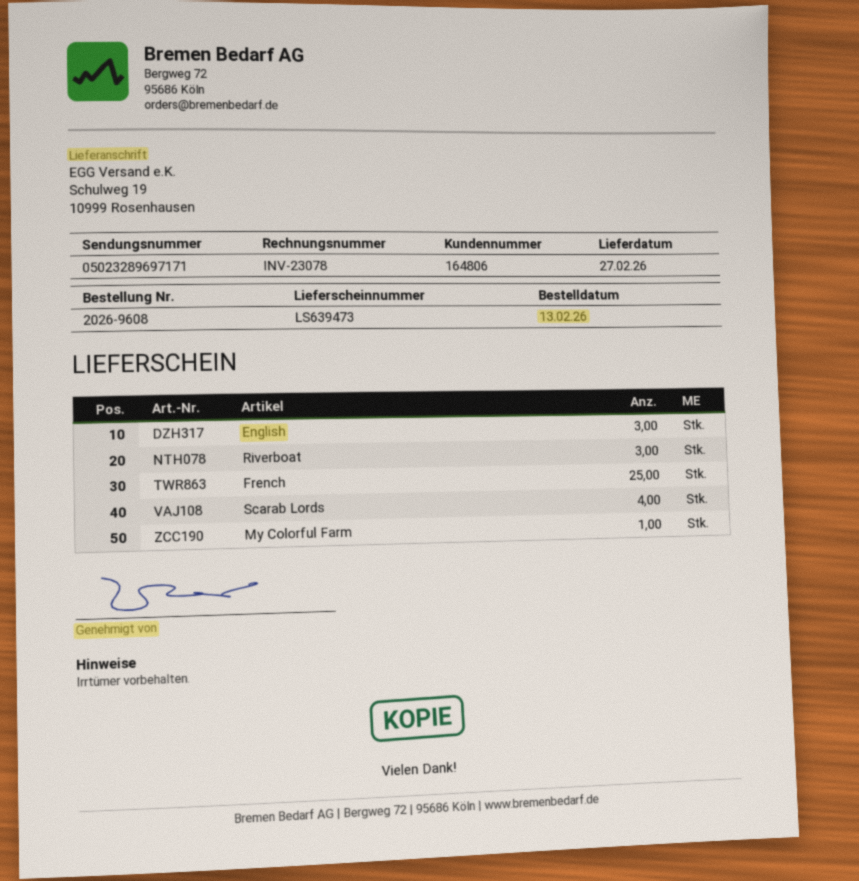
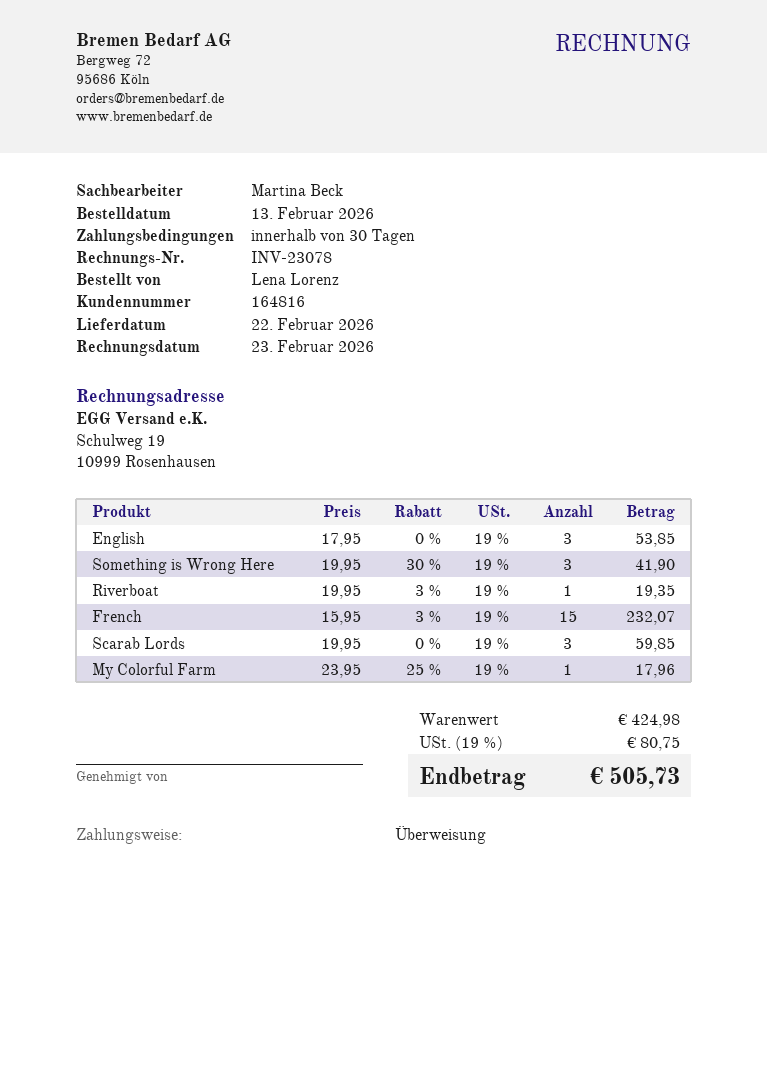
delivery date: 2026-02-27 -> 2026-02-22
customer number: 164806 -> 164816
Riverboat: 3 -> 1
French: 25 -> 15
Scarab Lords: 4 -> 3
Something is Wrong Here: none -> 3

